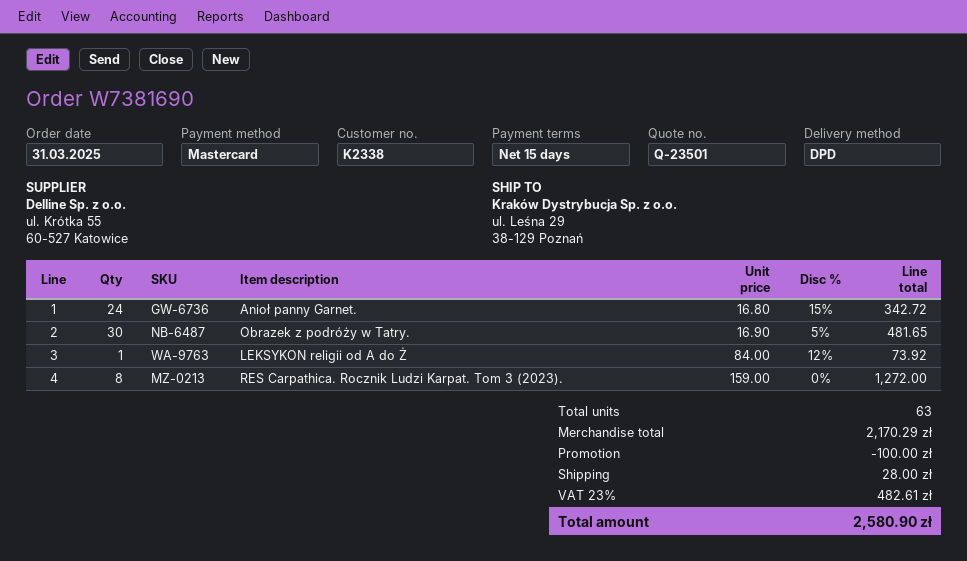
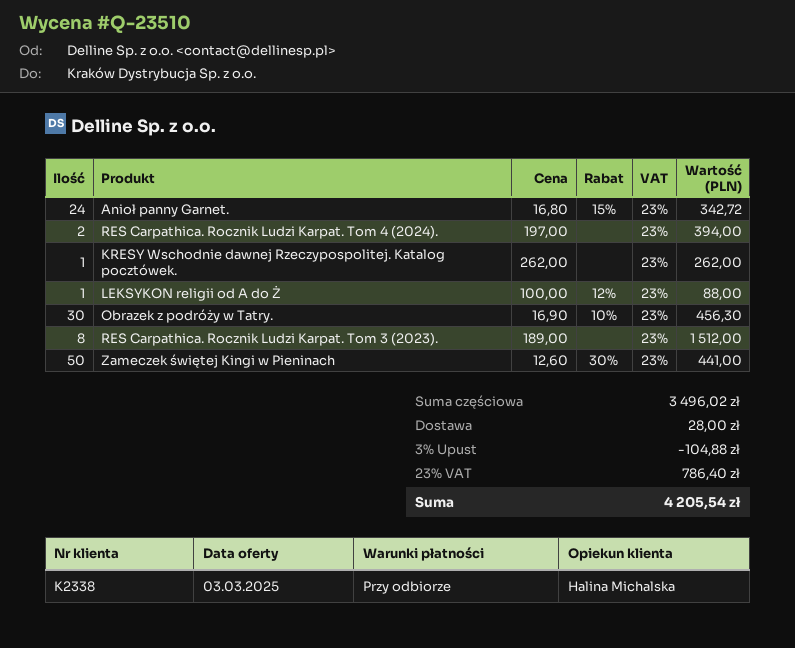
quote number: Q-23501 -> Q-23510
payment terms: 15 days -> on receipt
Obrazek z podróży w Tatry.: 30 x 16.90 - 5% = 481.65 -> 30 x 16.90 - 10% = 456.30
LEKSYKON religii od A do Ż: 1 x 84.00 - 12% = 73.92 -> 1 x 100.00 - 12% = 88.00
RES Carpathica. Rocznik Ludzi Karpat. Tom 3 (2023).: 8 x 159.00 = 1272.00 -> 8 x 189.00 = 1512.00
RES Carpathica. Rocznik Ludzi Karpat. Tom 4 (2024).: none -> 2 x 197.00 = 394.00
KRESY Wschodnie dawnej Rzeczypospolitej. Katalog pocztówek.: none -> 1 x 262.00 = 262.00
Zameczek świętej Kingi w Pieninach: none -> 50 x 12.60 - 30% = 441.00
subtotal: 2170.29 -> 3496.02
discount: 100.00 -> 104.88
tax: 23% = 482.61 -> 23% = 786.40
total: 2580.90 -> 4205.54

